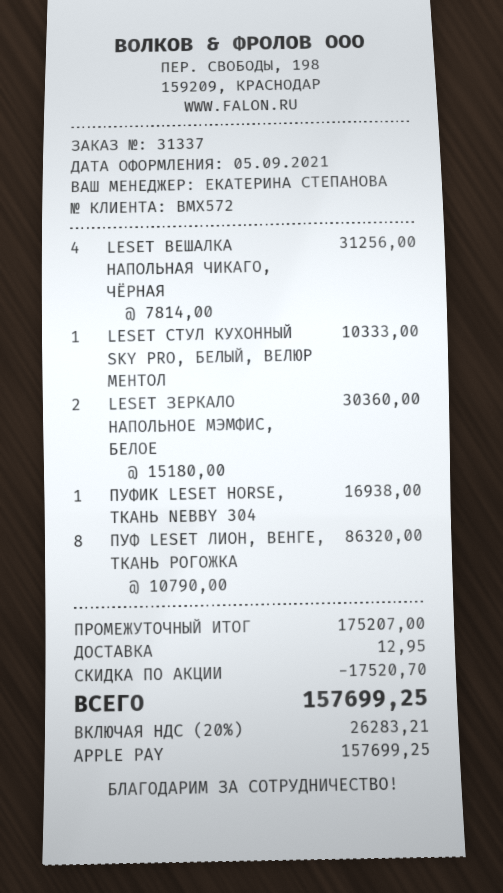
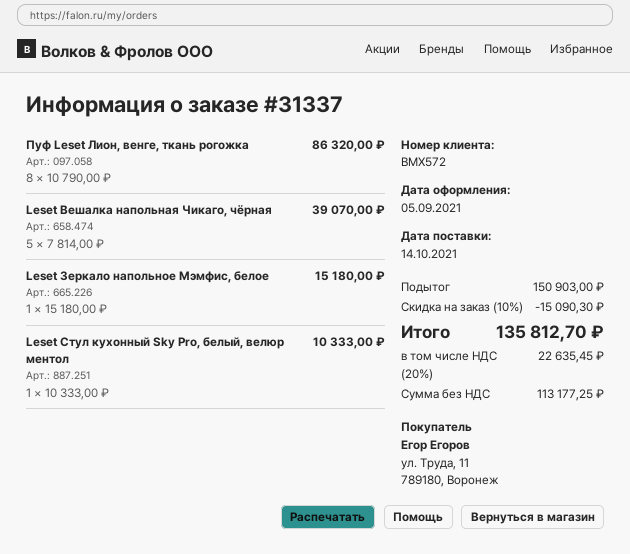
LESET ВЕШАЛКА НАПОЛЬНАЯ ЧИКАГО, ЧЁРНАЯ: 4 x 7814.00 = 31256.00 -> 5 x 7814.00 = 39070.00
LESET ЗЕРКАЛО НАПОЛЬНОЕ МЭМФИС, БЕЛОЕ: 2 x 15180.00 = 30360.00 -> 1 x 15180.00 = 15180.00
ПУФИК LESET HORSE, ТКАНЬ NEBBY 304: 1 x 16938.00 = 16938.00 -> none
subtotal: 175207.00 -> 150903.00
discount: 17520.70 -> 15090.30
shipping: 12.95 -> none
tax: 20% = 26283.21 -> 20% = 22635.45
total: 157699.25 -> 135812.70

